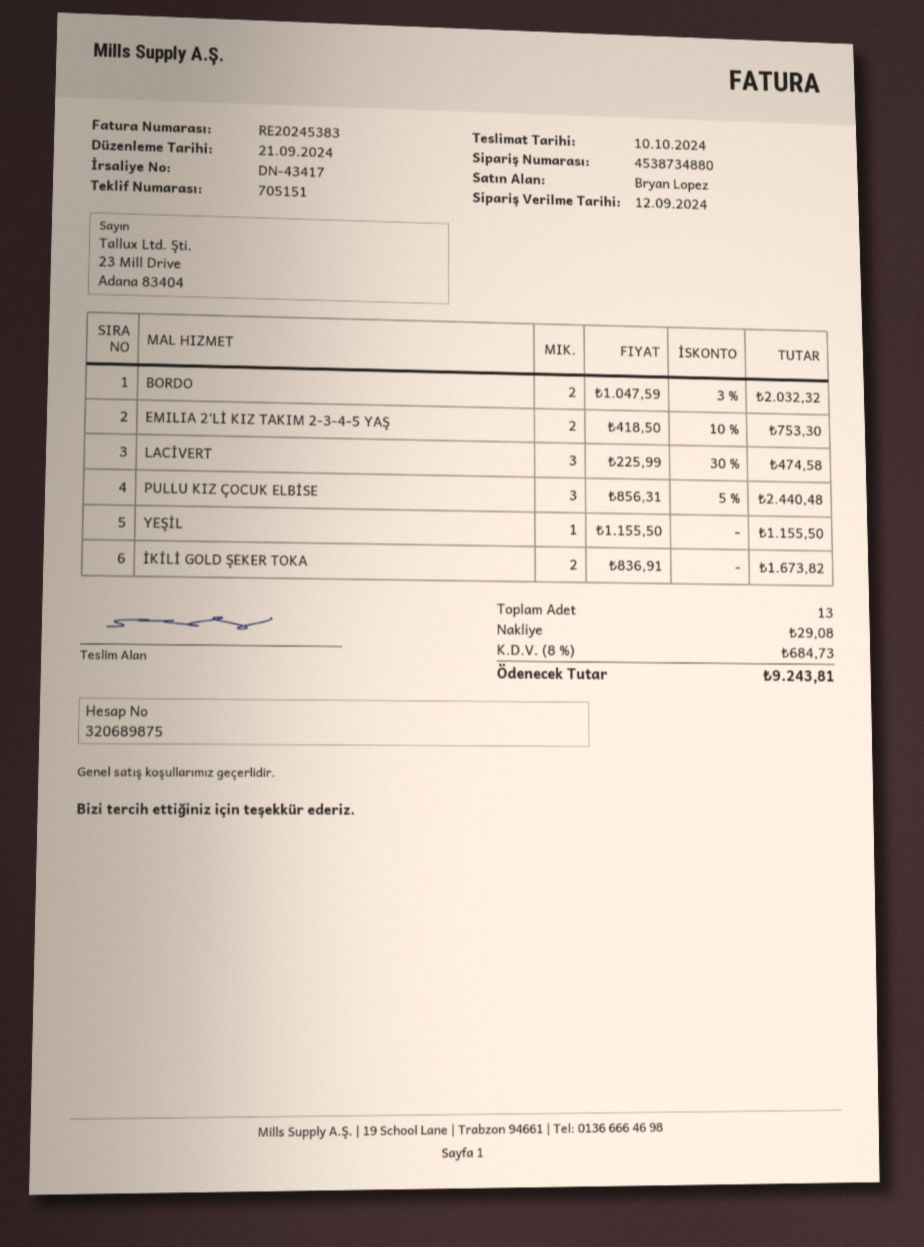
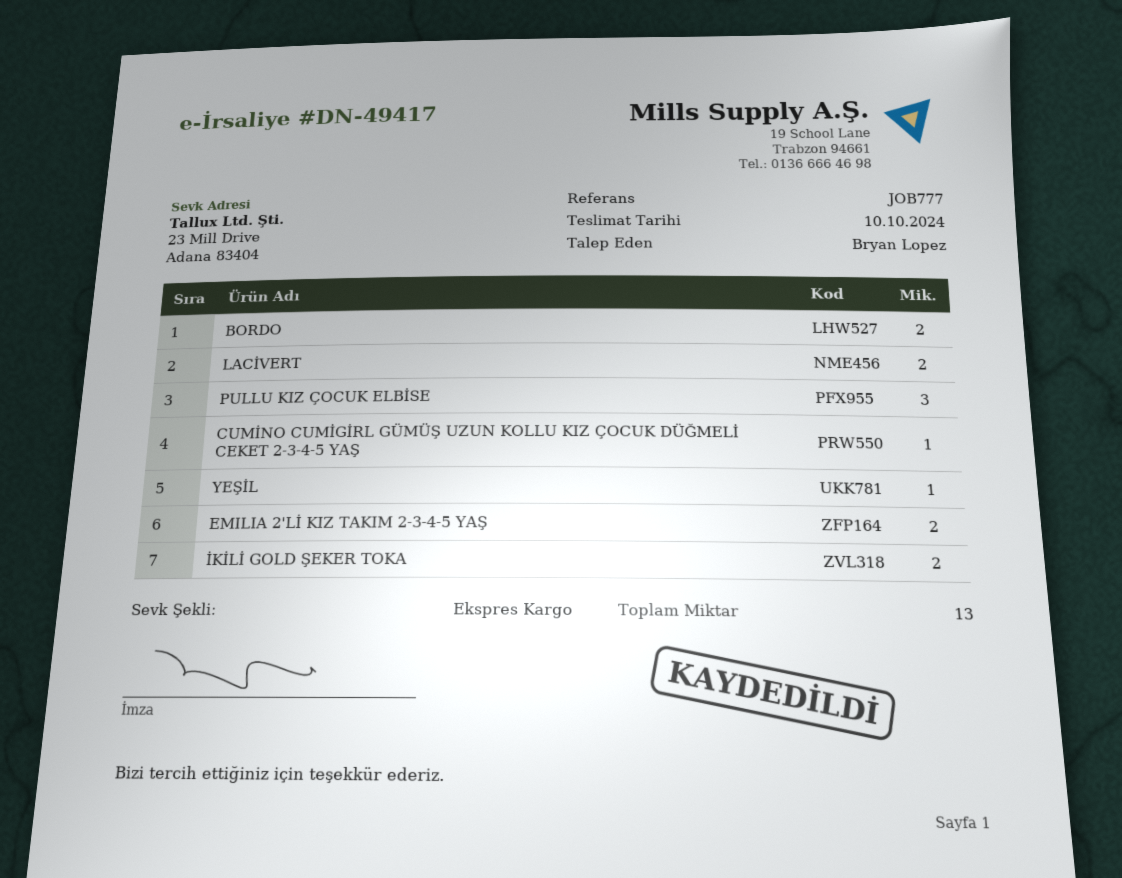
delivery note number: DN-43417 -> DN-49417
LACİVERT: 3 -> 2
CUMİNO CUMİGİRL GÜMÜŞ UZUN KOLLU KIZ ÇOCUK DÜĞMELİ CEKET 2-3-4-5 YAŞ: none -> 1

